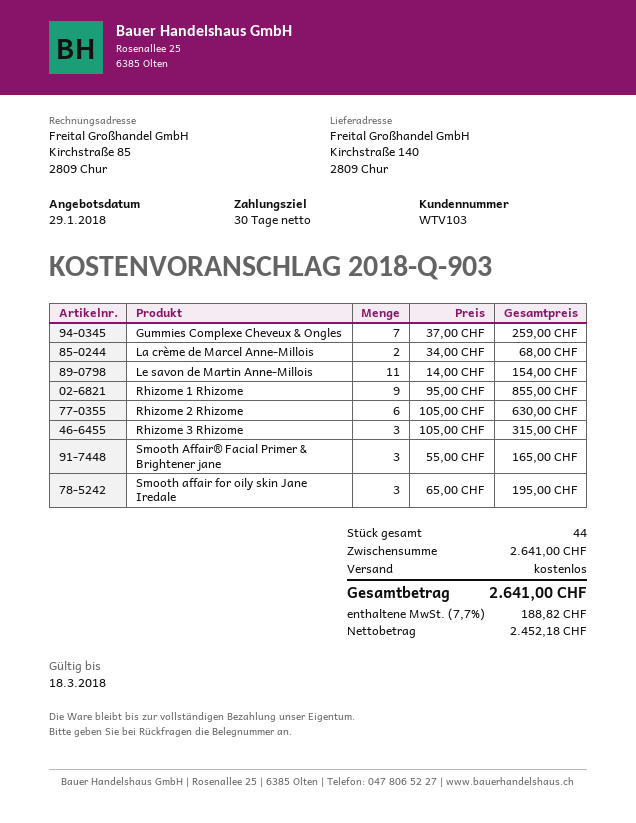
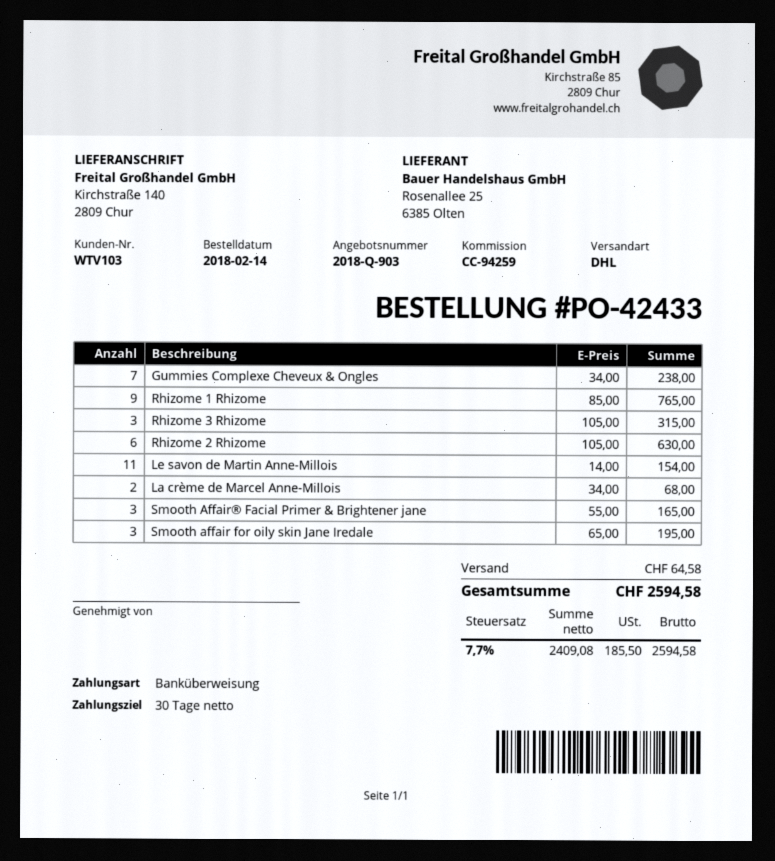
Gummies Complexe Cheveux & Ongles: 7 x 37.00 = 259.00 -> 7 x 34.00 = 238.00
Rhizome 1 Rhizome: 9 x 95.00 = 855.00 -> 9 x 85.00 = 765.00
shipping: 0.00 -> 64.58
net: 2452.18 -> 2409.08
tax: 7.7% = 188.82 -> 7.7% = 185.50
total: 2641.00 -> 2594.58

